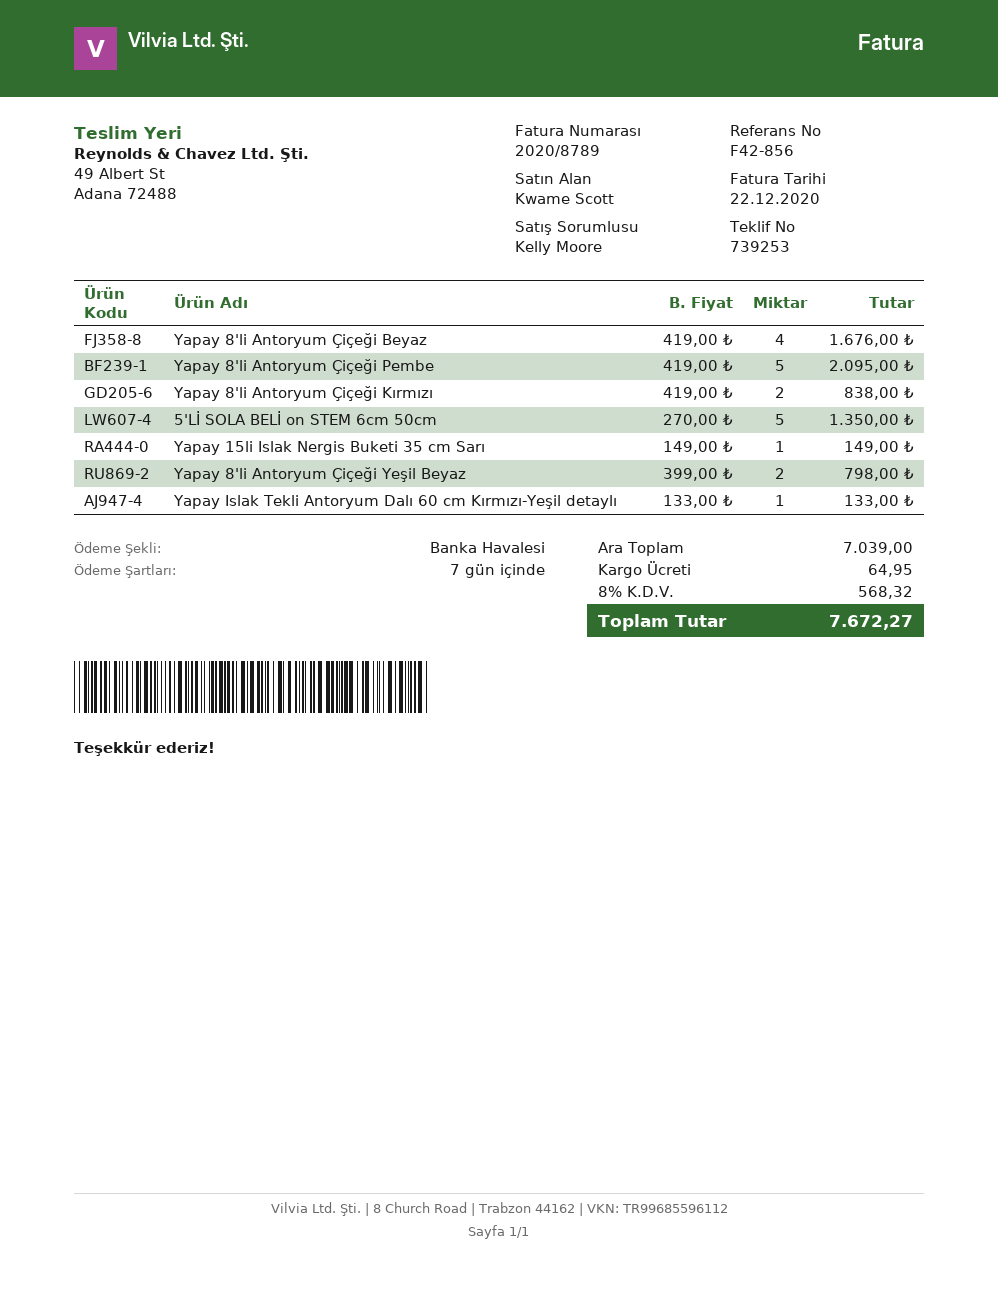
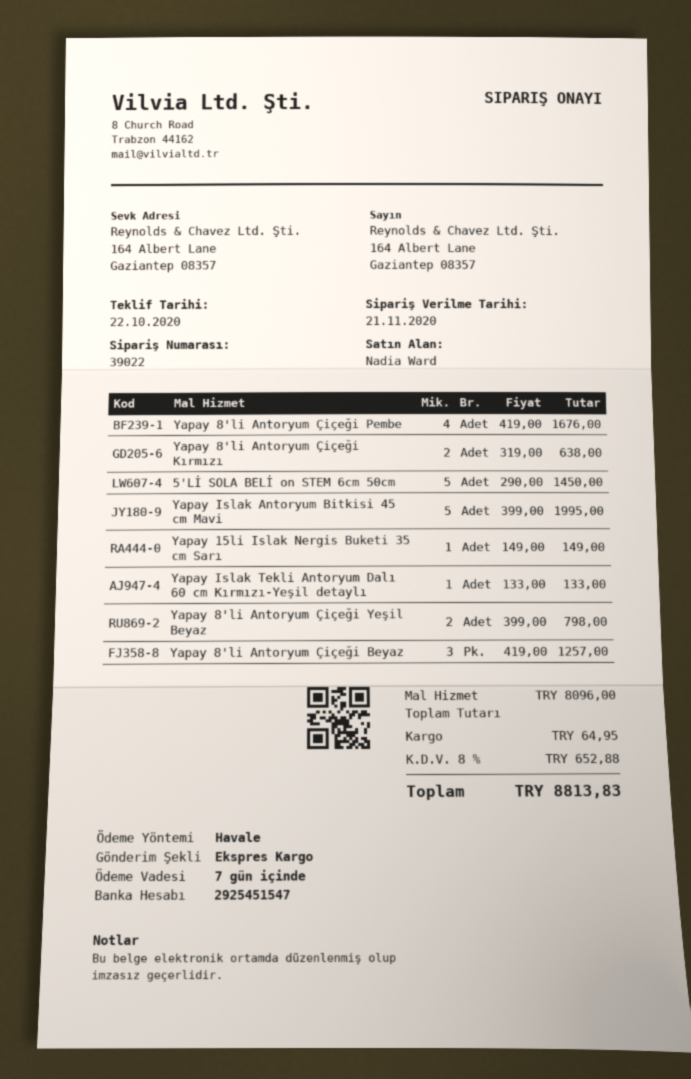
ordered by: Kwame Scott -> Nadia Ward
ship to: 49 Albert St, Adana 72488 -> 164 Albert Lane, Gaziantep 08357
Yapay 8'li Antoryum Çiçeği Beyaz: 4 x 419.00 = 1676.00 -> 3 x 419.00 = 1257.00
Yapay 8'li Antoryum Çiçeği Pembe: 5 x 419.00 = 2095.00 -> 4 x 419.00 = 1676.00
Yapay 8'li Antoryum Çiçeği Kırmızı: 2 x 419.00 = 838.00 -> 2 x 319.00 = 638.00
5'Lİ SOLA BELİ on STEM 6cm 50cm: 5 x 270.00 = 1350.00 -> 5 x 290.00 = 1450.00
Yapay Islak Antoryum Bitkisi 45 cm Mavi: none -> 5 x 399.00 = 1995.00
subtotal: 7039.00 -> 8096.00
tax: 8% = 568.32 -> 8% = 652.88
total: 7672.27 -> 8813.83

